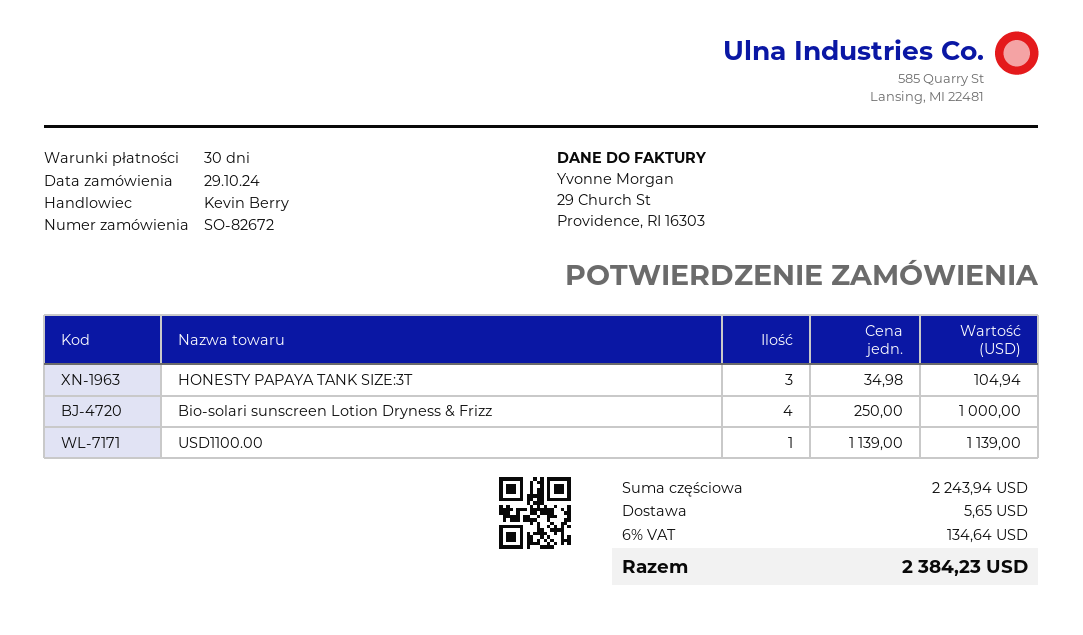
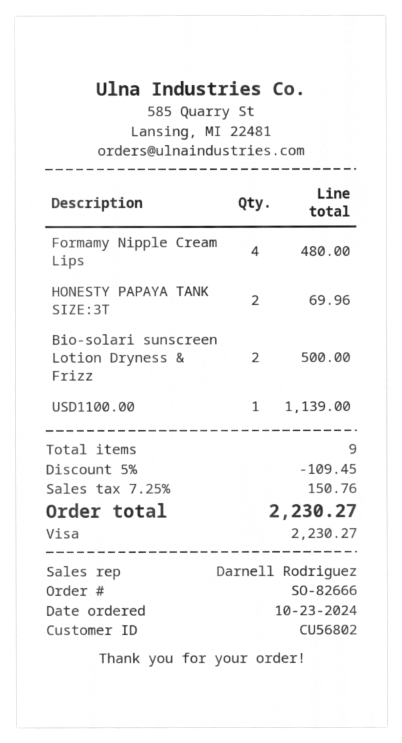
order number: SO-82672 -> SO-82666
order date: 2024-10-29 -> 2024-10-23
sales rep: Kevin Berry -> Darnell Rodriguez
HONESTY PAPAYA TANK SIZE:3T: 3 for 104.94 -> 2 for 69.96
Bio-solari sunscreen Lotion Dryness & Frizz: 4 for 1000.00 -> 2 for 500.00
Formamy Nipple Cream Lips: none -> 4 for 480.00
discount: none -> 5% = 109.45
shipping: 5.65 -> none
tax: 6% = 134.64 -> 7.25% = 150.76
total: 2384.23 -> 2230.27

